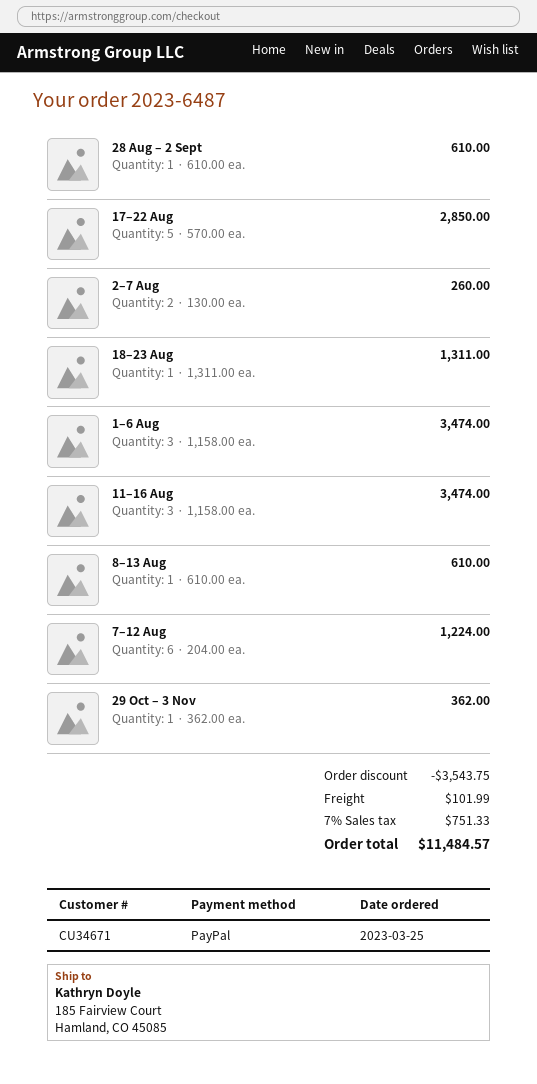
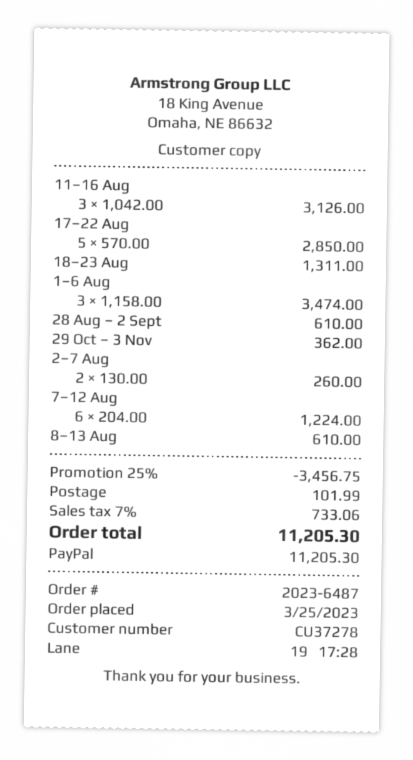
customer number: CU34671 -> CU37278
11–16 Aug: 3 x 1158.00 = 3474.00 -> 3 x 1042.00 = 3126.00
discount: 3543.75 -> 3456.75
tax: 7% = 751.33 -> 7% = 733.06
total: 11484.57 -> 11205.30

